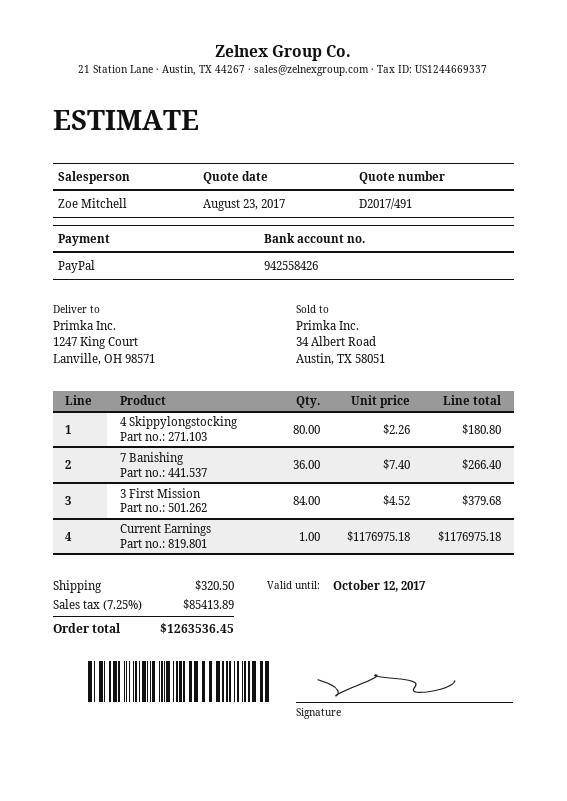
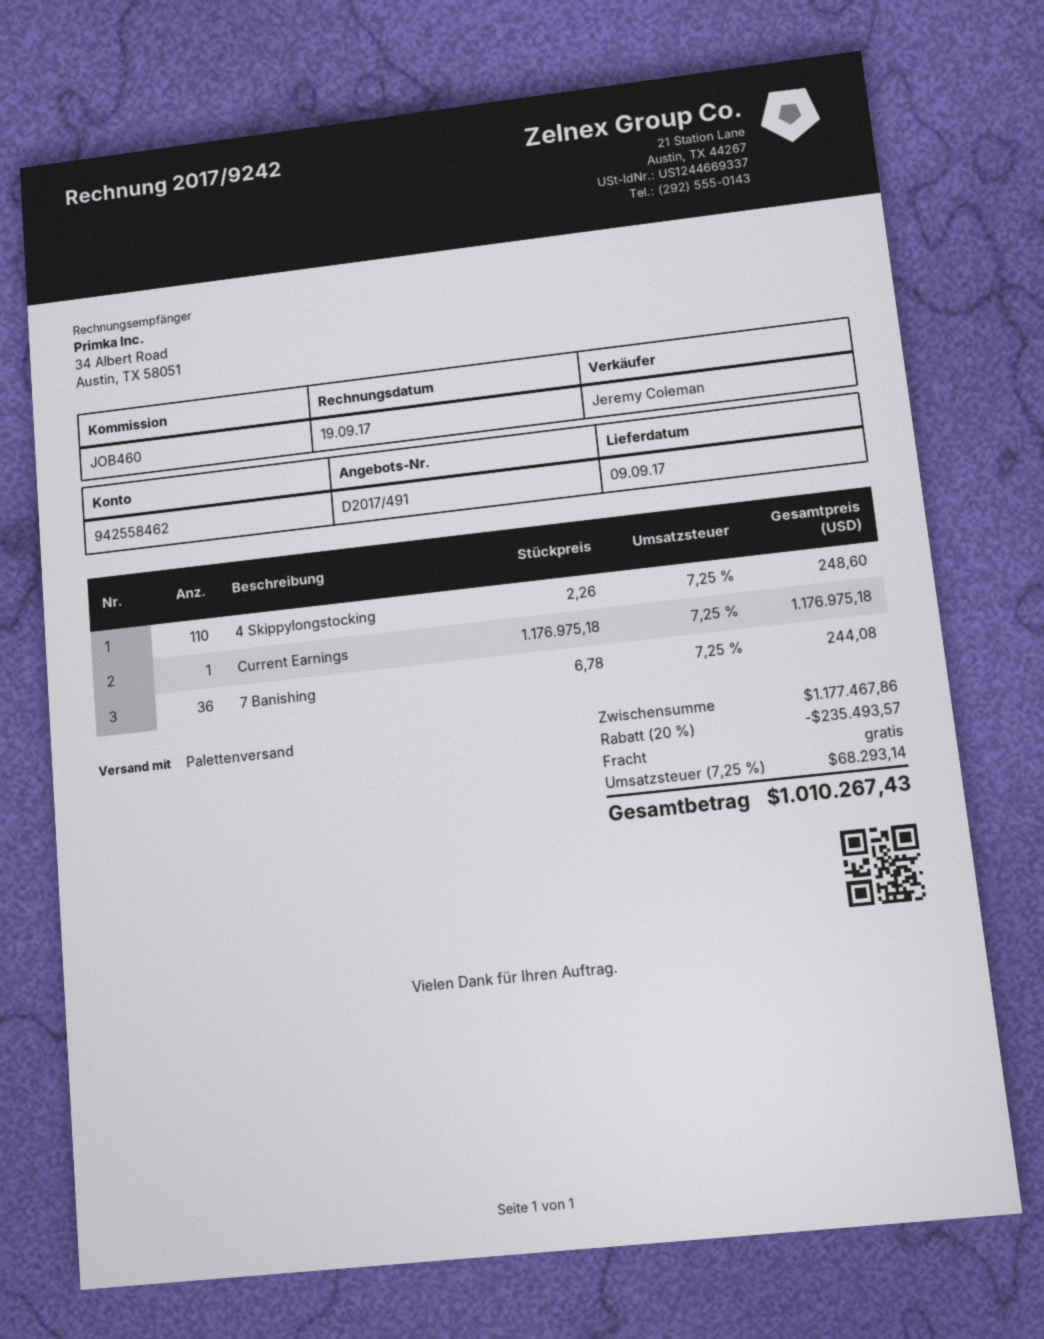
sales rep: Zoe Mitchell -> Jeremy Coleman
bank account: 942558426 -> 942558462
4 Skippylongstocking: 80 x 2.26 = 180.80 -> 110 x 2.26 = 248.60
7 Banishing: 36 x 7.40 = 266.40 -> 36 x 6.78 = 244.08
3 First Mission: 84 x 4.52 = 379.68 -> none
discount: none -> 20% = 235493.57
shipping: 320.50 -> 0.00
tax: 7.25% = 85413.89 -> 7.25% = 68293.14
total: 1263536.45 -> 1010267.43

